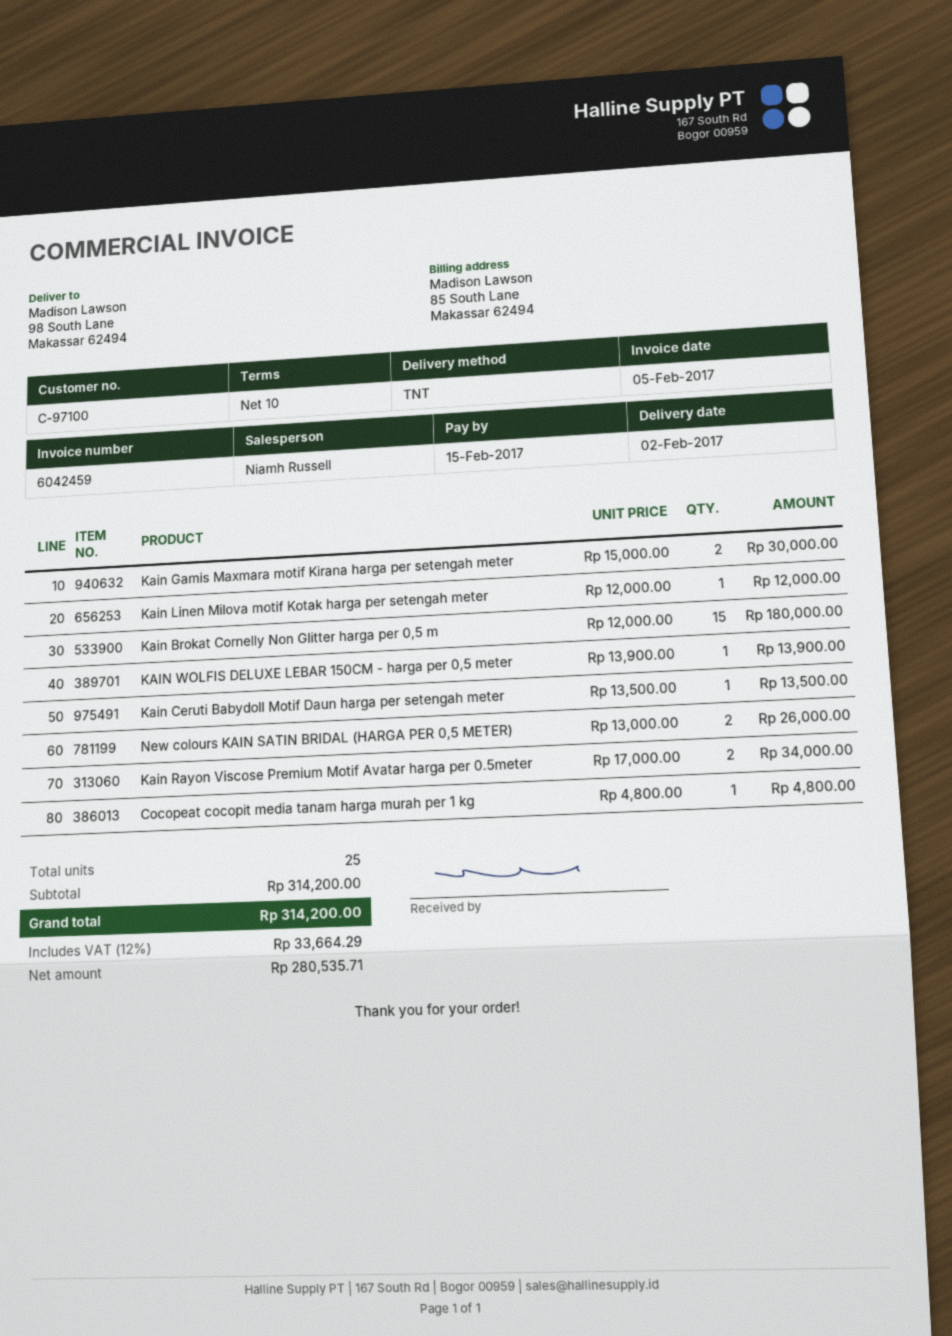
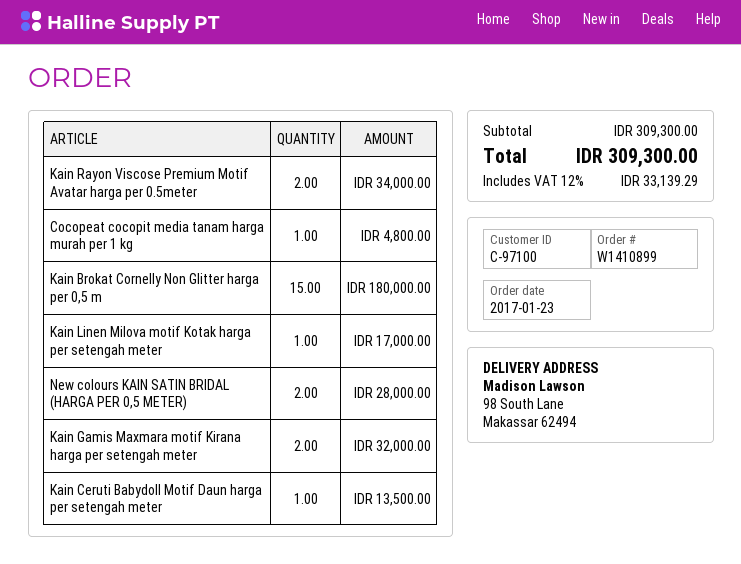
Kain Gamis Maxmara motif Kirana harga per setengah meter: 2 for 30000.00 -> 2 for 32000.00
Kain Linen Milova motif Kotak harga per setengah meter: 1 for 12000.00 -> 1 for 17000.00
KAIN WOLFIS DELUXE LEBAR 150CM - harga per 0,5 meter: 1 for 13900.00 -> none
New colours KAIN SATIN BRIDAL (HARGA PER 0,5 METER): 2 for 26000.00 -> 2 for 28000.00
subtotal: 314200.00 -> 309300.00
tax: 12% = 33664.29 -> 12% = 33139.29
total: 314200.00 -> 309300.00

